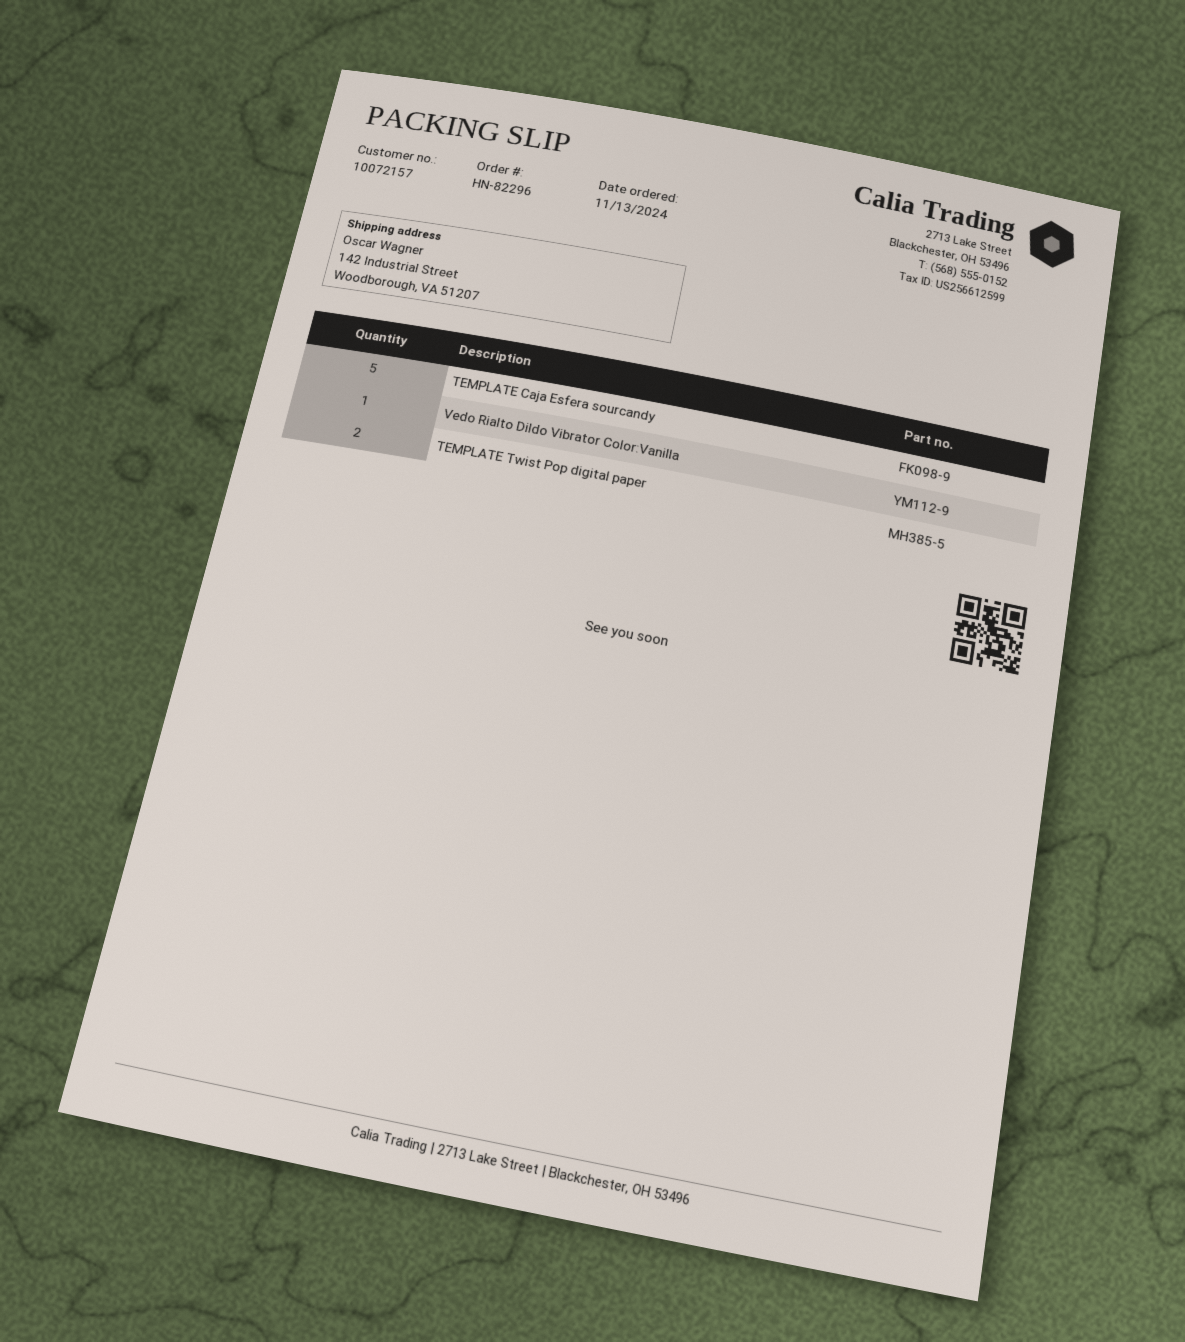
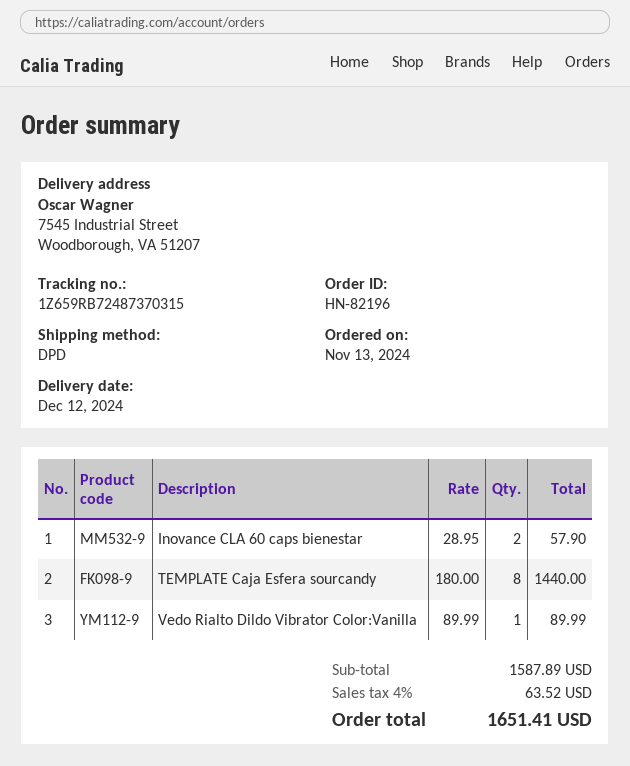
order number: HN-82296 -> HN-82196
ship to: 142 Industrial Street, Woodborough, VA 51207 -> 7545 Industrial Street, Woodborough, VA 51207
TEMPLATE Caja Esfera sourcandy: 5 -> 8
TEMPLATE Twist Pop digital paper: 2 -> none
Inovance CLA 60 caps bienestar: none -> 2

